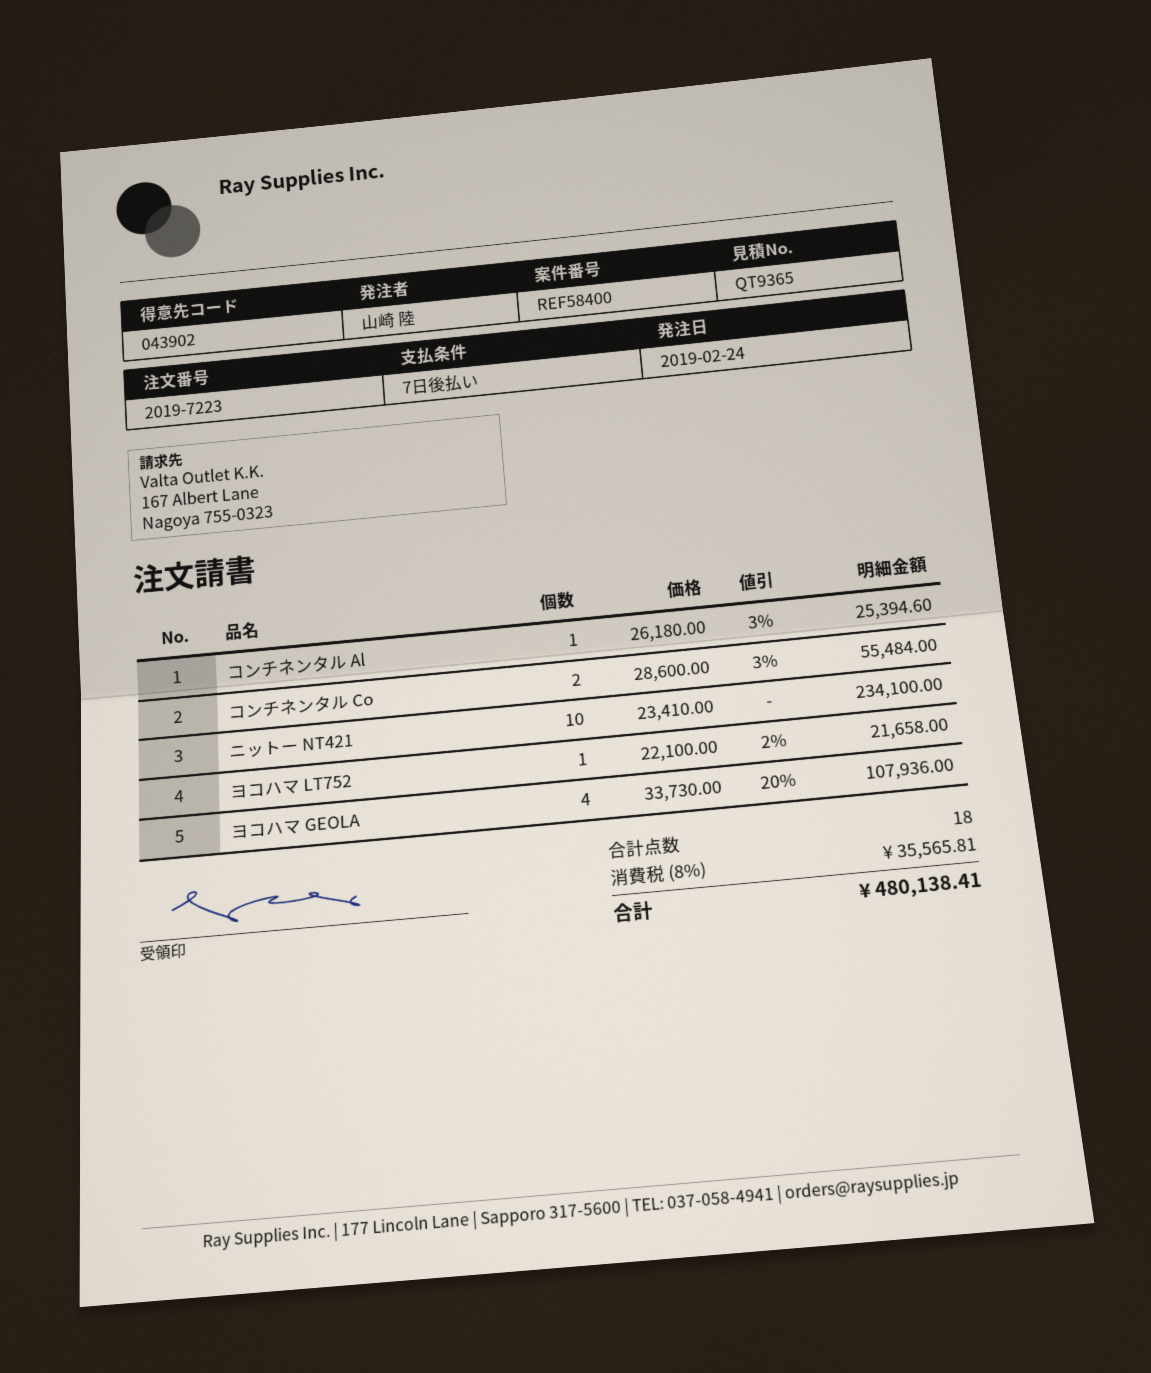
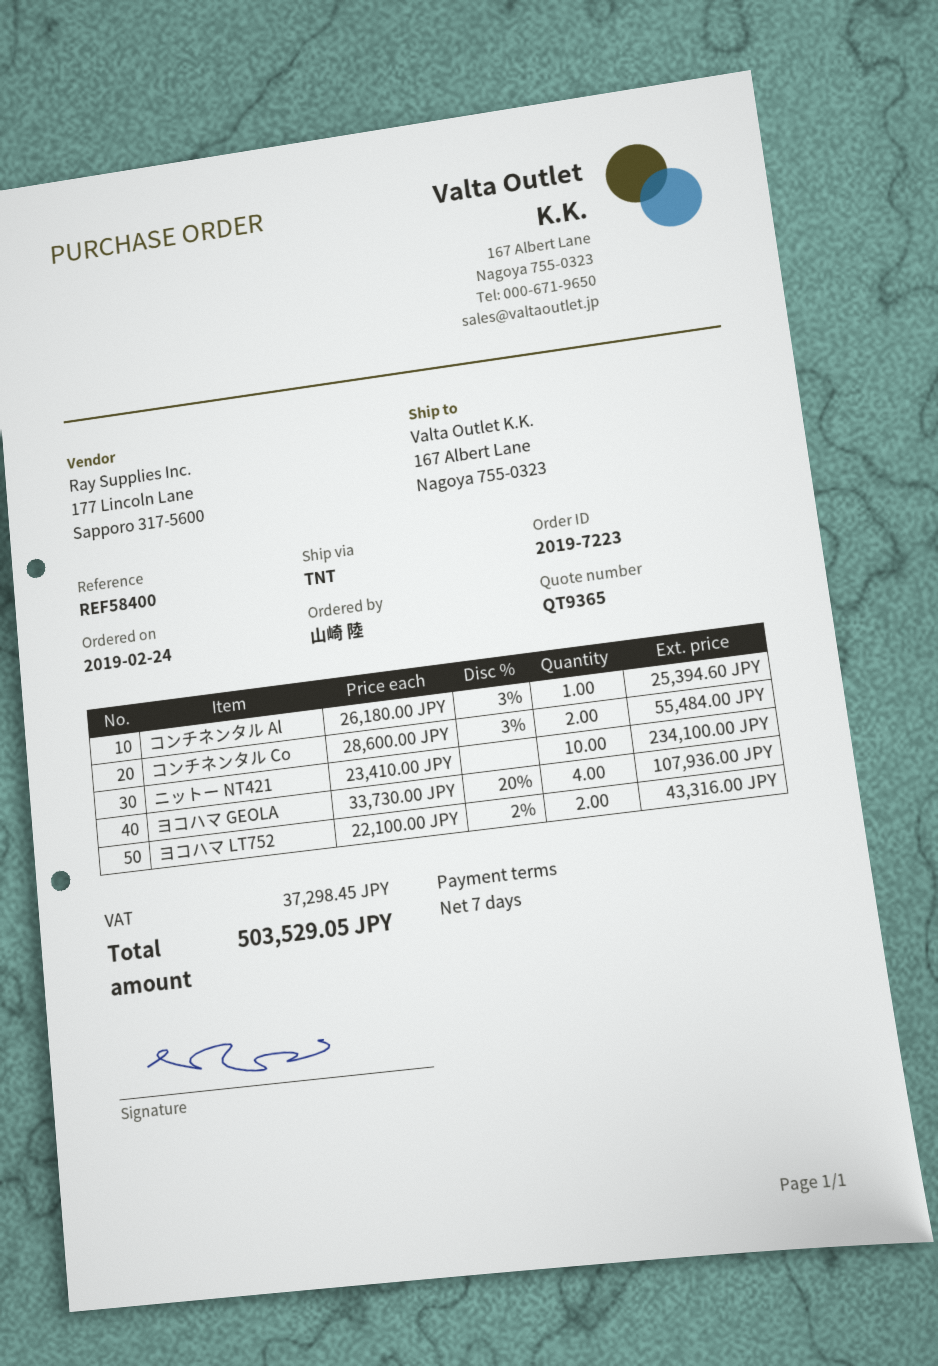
ヨコハマ LT752: 1 x 22100.00 - 2% = 21658.00 -> 2 x 22100.00 - 2% = 43316.00
tax: 35565.81 -> 37298.45
total: 480138.41 -> 503529.05

